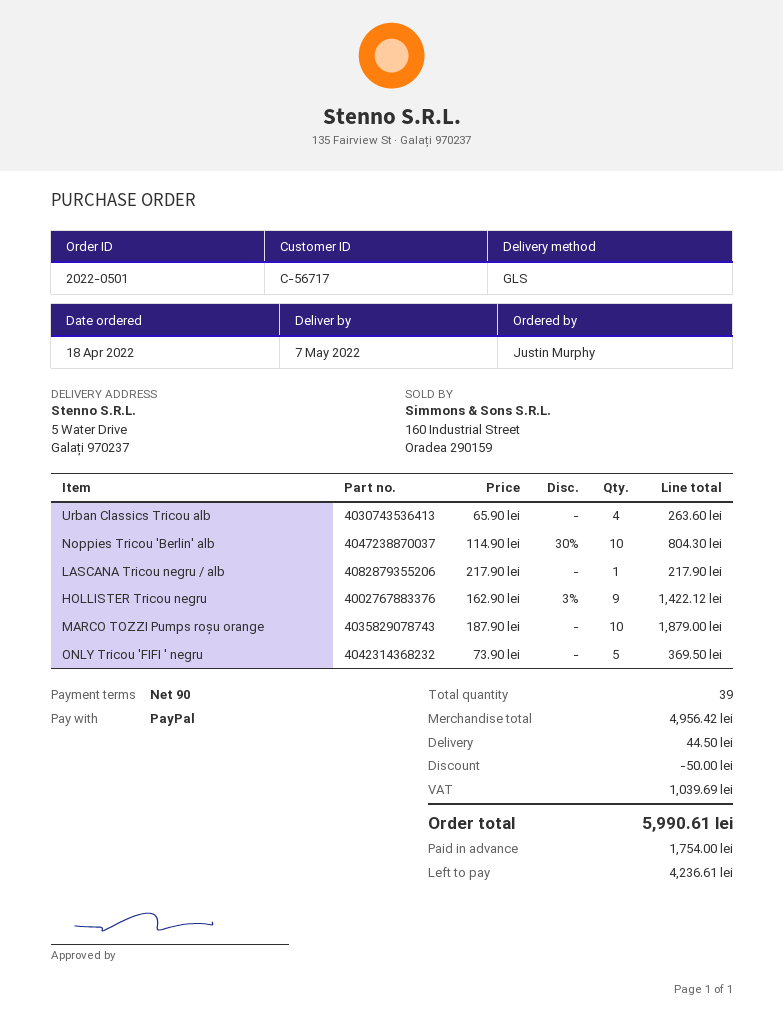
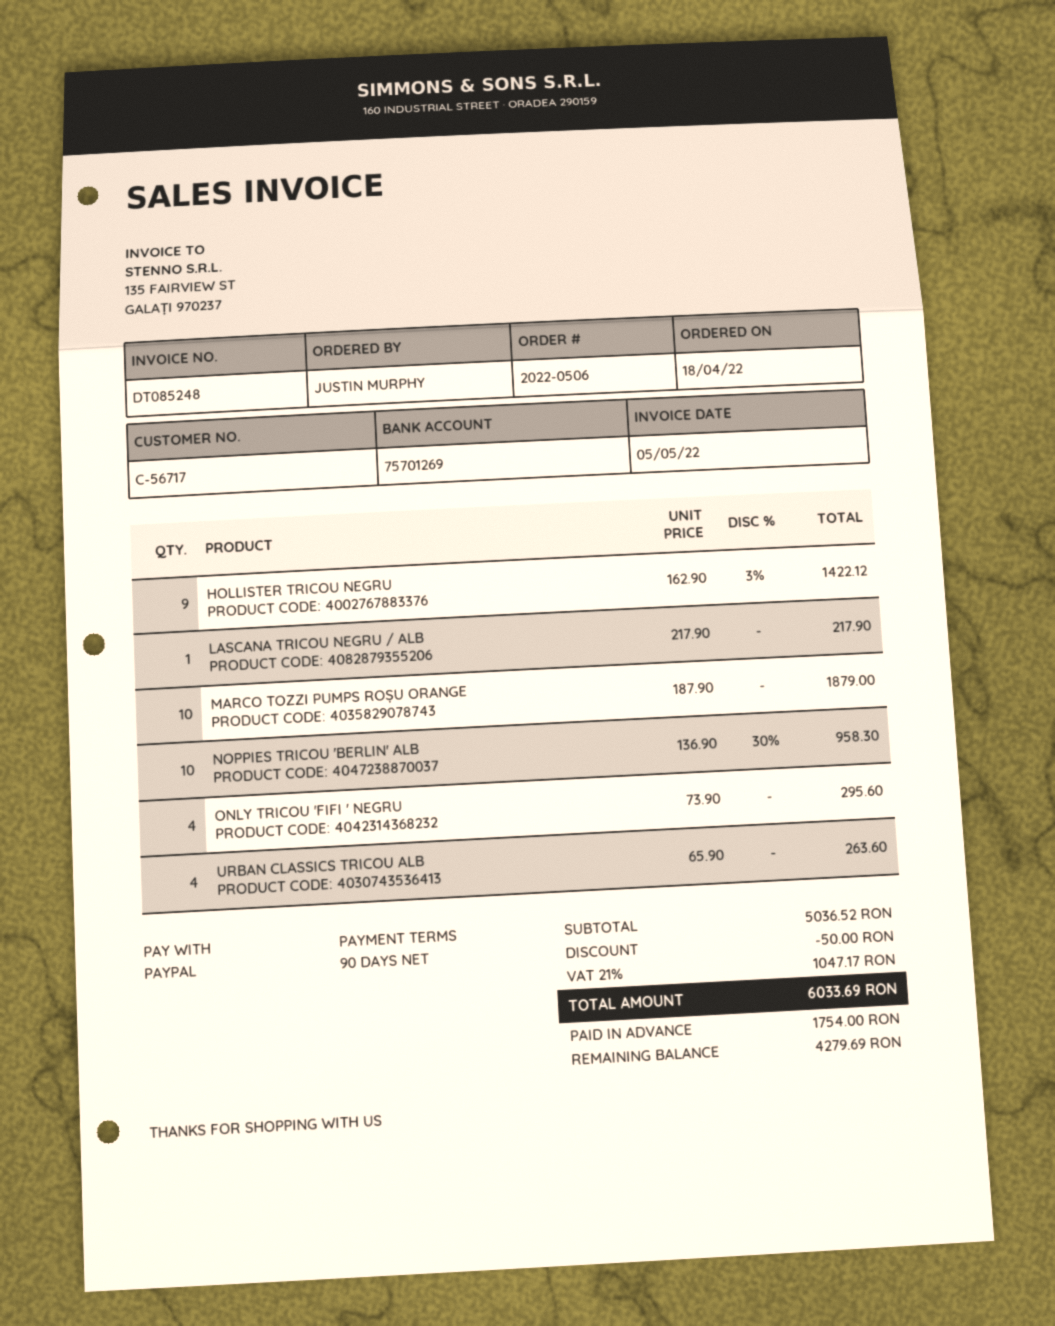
order number: 2022-0501 -> 2022-0506
Noppies Tricou 'Berlin' alb: 10 x 114.90 - 30% = 804.30 -> 10 x 136.90 - 30% = 958.30
ONLY Tricou 'FIFI ' negru: 5 x 73.90 = 369.50 -> 4 x 73.90 = 295.60
subtotal: 4956.42 -> 5036.52
shipping: 44.50 -> none
tax: 1039.69 -> 1047.17
total: 5990.61 -> 6033.69
balance: 4236.61 -> 4279.69

